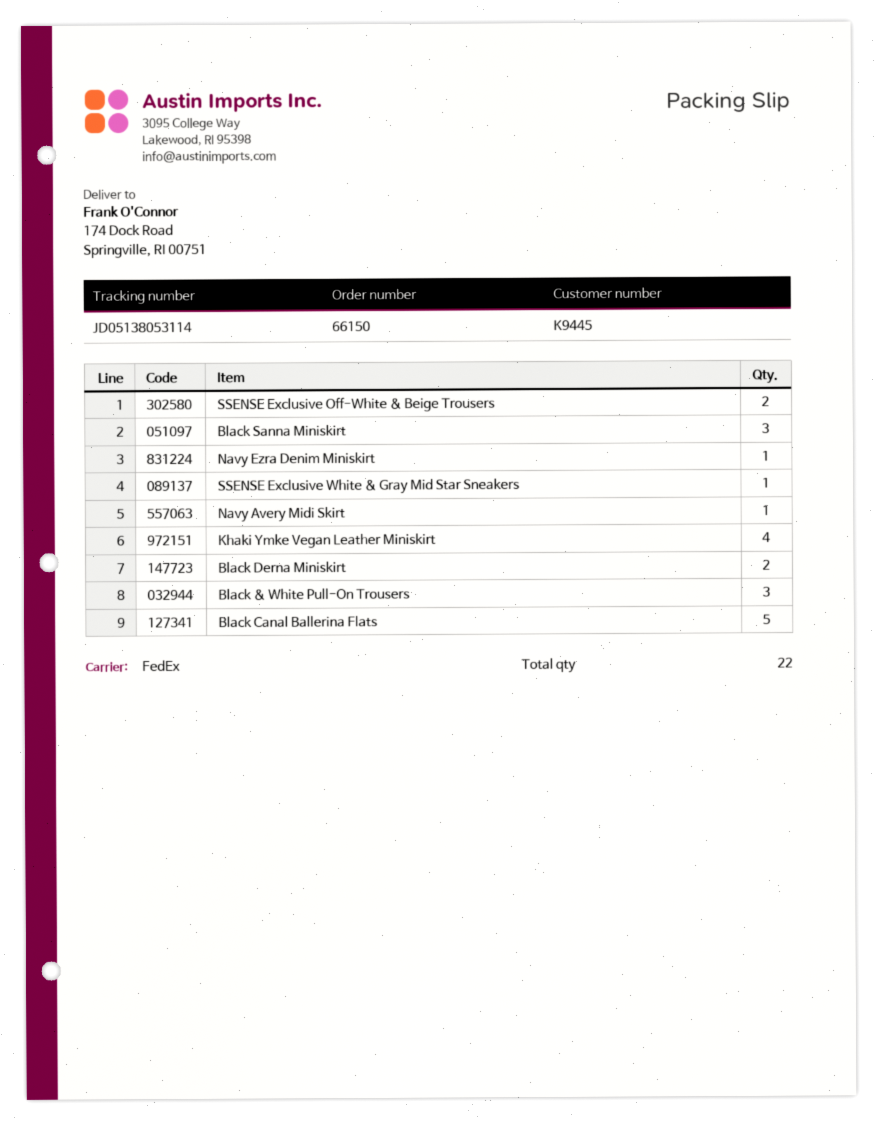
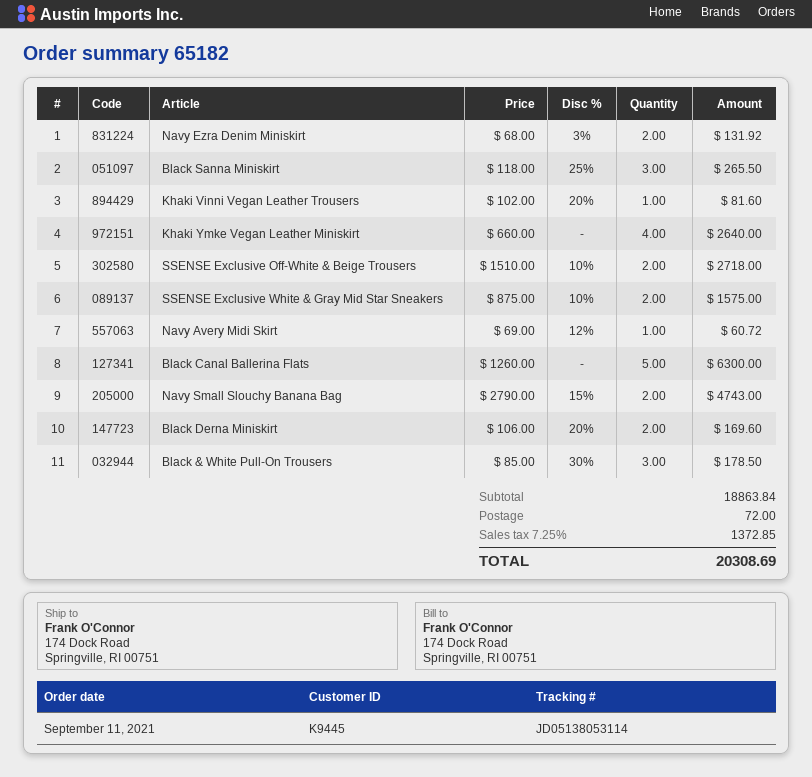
order number: 66150 -> 65182
Navy Ezra Denim Miniskirt: 1 -> 2
SSENSE Exclusive White & Gray Mid Star Sneakers: 1 -> 2
Khaki Vinni Vegan Leather Trousers: none -> 1
Navy Small Slouchy Banana Bag: none -> 2

